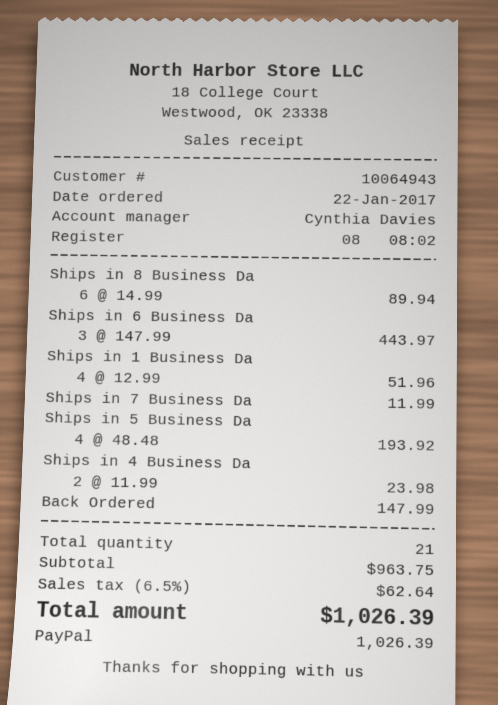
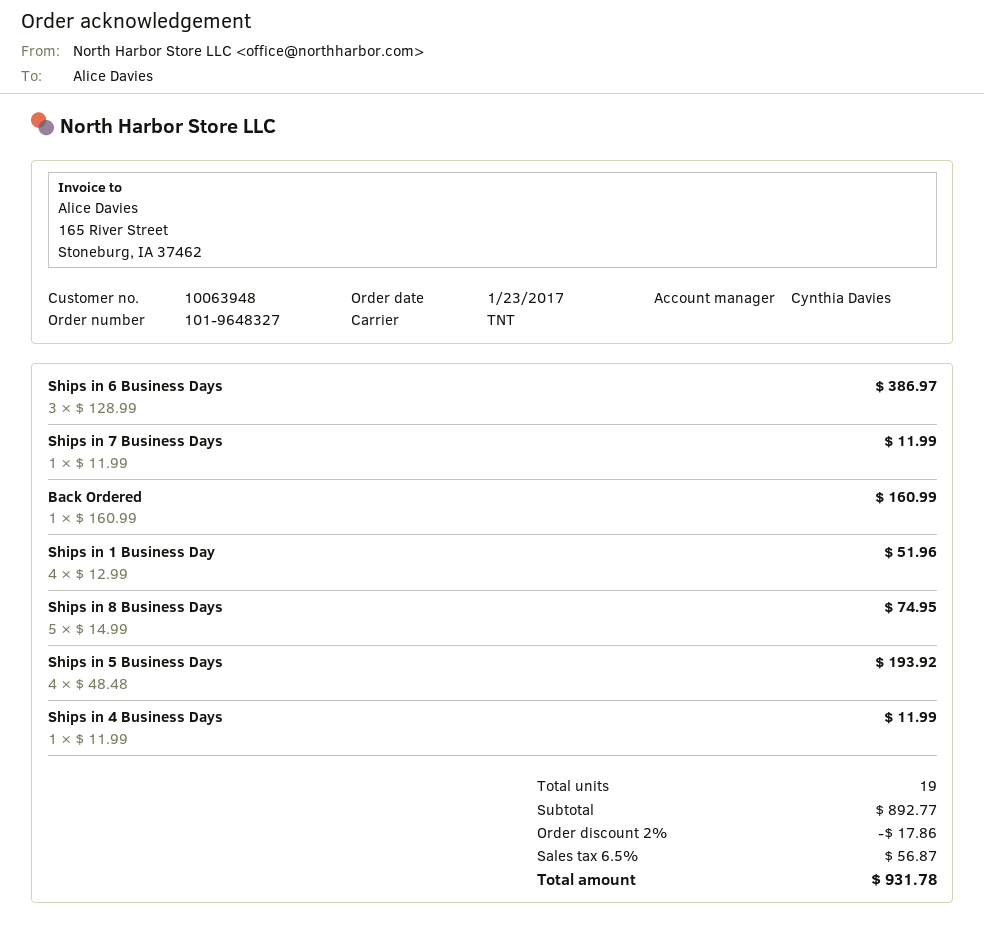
order date: 2017-01-22 -> 2017-01-23
customer number: 10064943 -> 10063948
Ships in 8 Business Da: 6 x 14.99 = 89.94 -> 5 x 14.99 = 74.95
Ships in 6 Business Da: 3 x 147.99 = 443.97 -> 3 x 128.99 = 386.97
Ships in 4 Business Da: 2 x 11.99 = 23.98 -> 1 x 11.99 = 11.99
Back Ordered: 1 x 147.99 = 147.99 -> 1 x 160.99 = 160.99
total quantity: 21 -> 19
subtotal: 963.75 -> 892.77
discount: none -> 2% = 17.86
tax: 6.5% = 62.64 -> 6.5% = 56.87
total: 1026.39 -> 931.78

